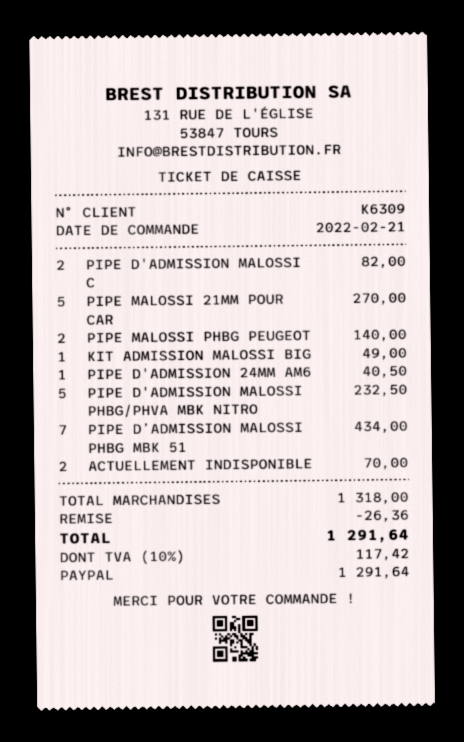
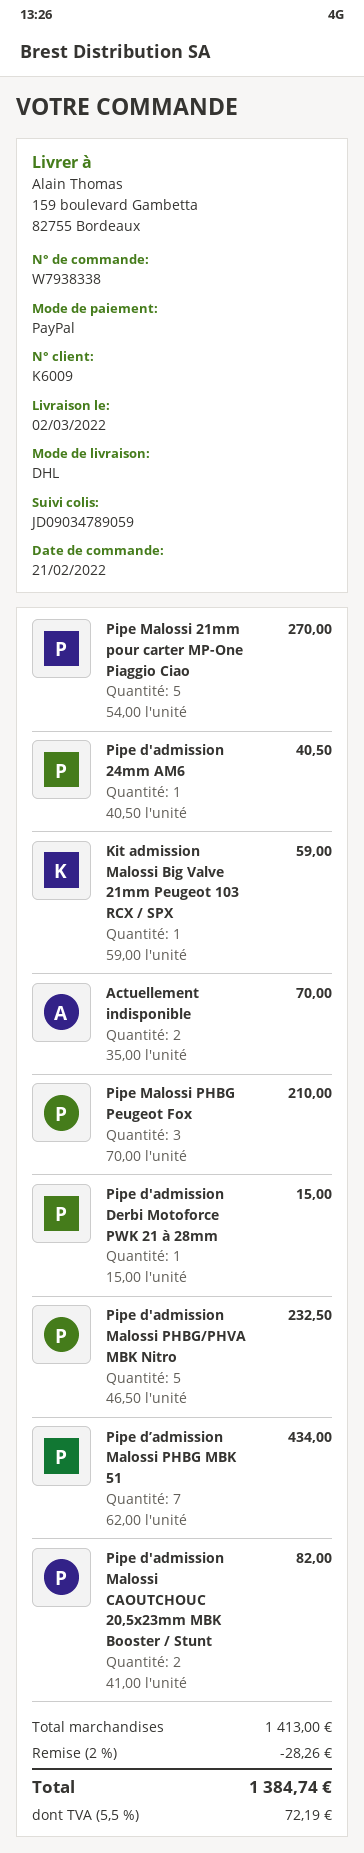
customer number: K6309 -> K6009
PIPE MALOSSI PHBG PEUGEOT: 2 for 140.00 -> 3 for 210.00
KIT ADMISSION MALOSSI BIG: 1 for 49.00 -> 1 for 59.00
Pipe d'admission Derbi Motoforce PWK 21 à 28mm: none -> 1 for 15.00
subtotal: 1318.00 -> 1413.00
discount: 26.36 -> 28.26
tax: 10% = 117.42 -> 5.5% = 72.19
total: 1291.64 -> 1384.74

